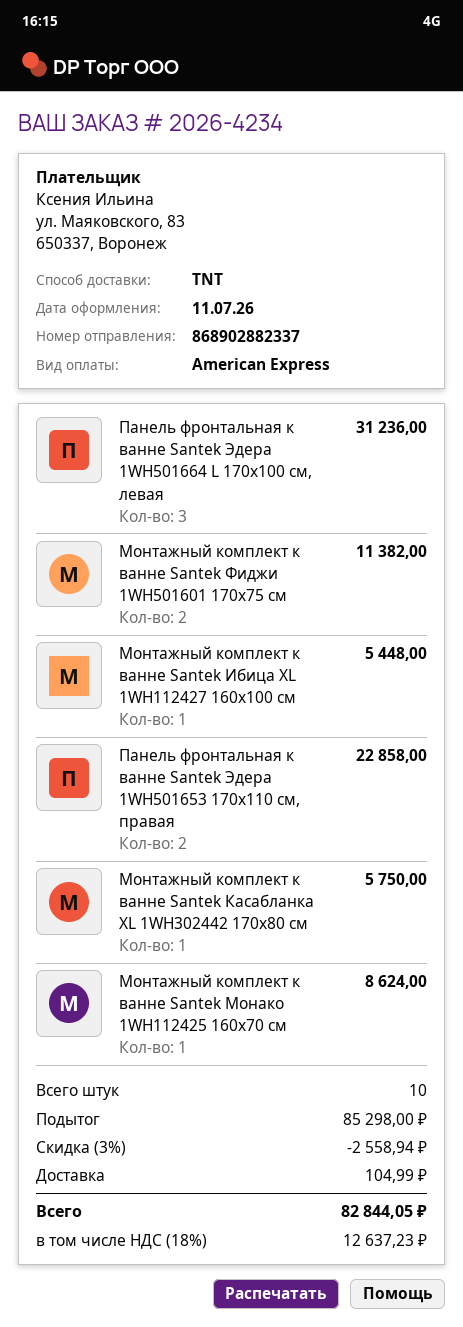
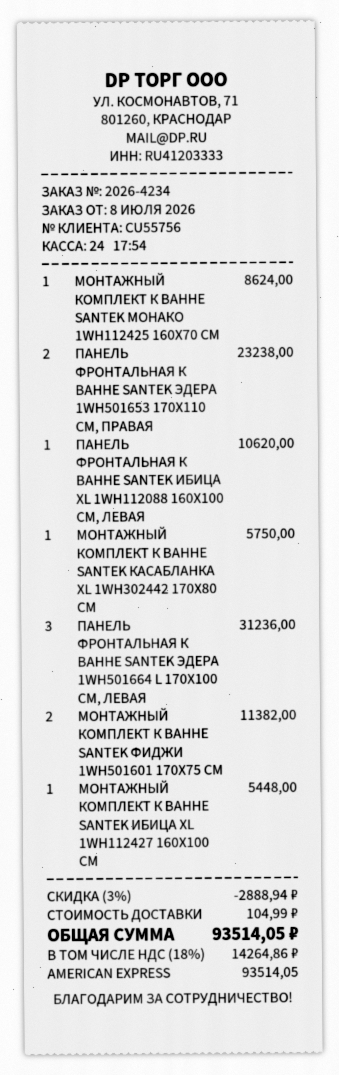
order date: 2026-07-11 -> 2026-07-08
Панель фронтальная к ванне Santek Эдера 1WH501653 170x110 см, правая: 2 for 22858.00 -> 2 for 23238.00
ПАНЕЛЬ ФРОНТАЛЬНАЯ К ВАННЕ SANTEK ИБИЦА XL 1WH112088 160Х100 СМ, ЛЕВАЯ: none -> 1 for 10620.00
discount: 3% = 2558.94 -> 3% = 2888.94
tax: 18% = 12637.23 -> 18% = 14264.86
total: 82844.05 -> 93514.05

